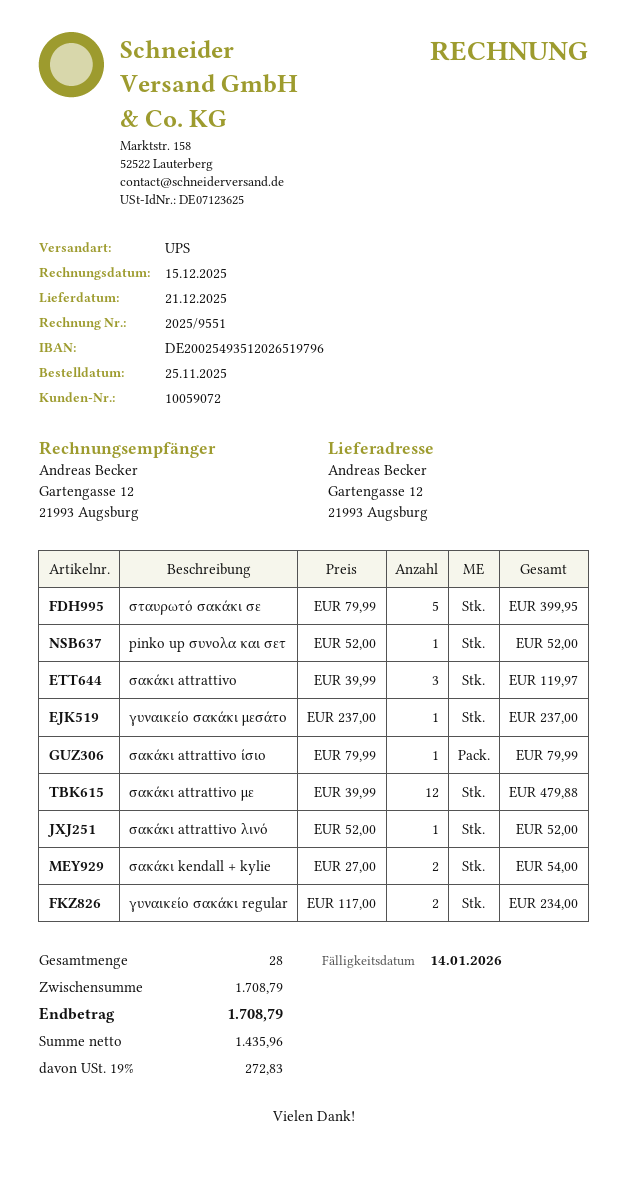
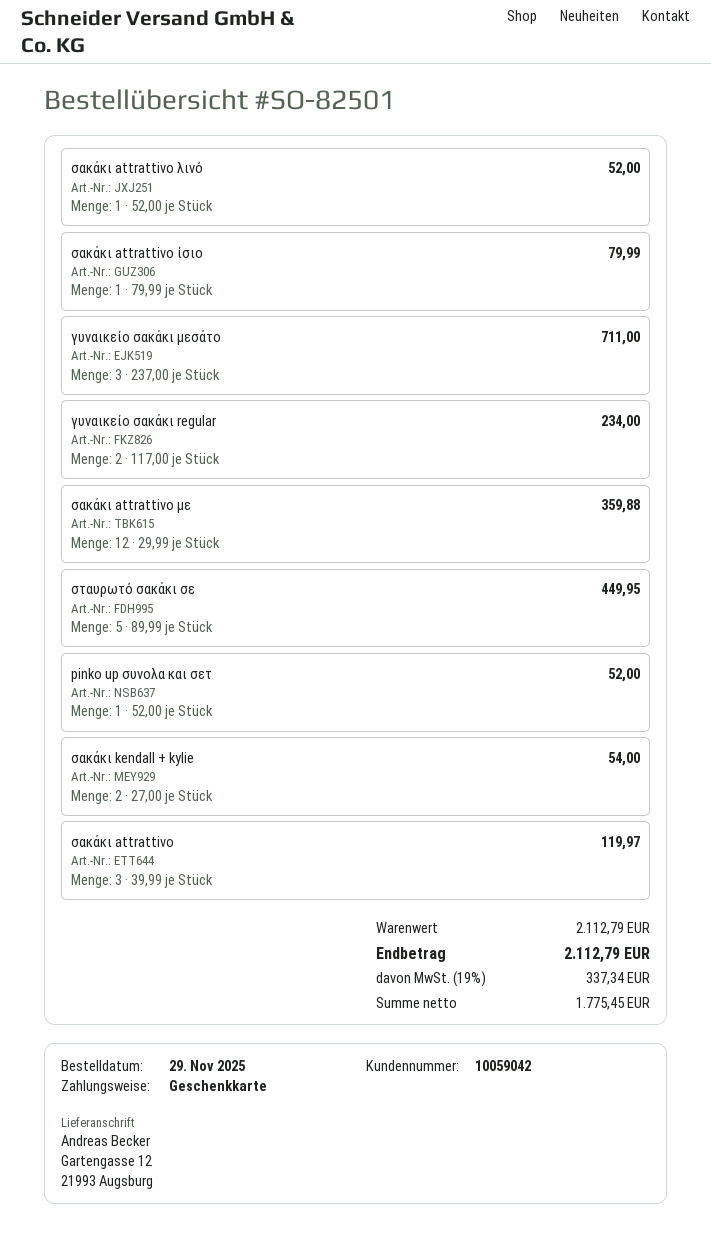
order date: 2025-11-25 -> 2025-11-29
customer number: 10059072 -> 10059042
σταυρωτό σακάκι σε: 5 x 79.99 = 399.95 -> 5 x 89.99 = 449.95
γυναικείο σακάκι μεσάτο: 1 x 237.00 = 237.00 -> 3 x 237.00 = 711.00
σακάκι attrattivo με: 12 x 39.99 = 479.88 -> 12 x 29.99 = 359.88
subtotal: 1708.79 -> 2112.79
net: 1435.96 -> 1775.45
tax: 19% = 272.83 -> 19% = 337.34
total: 1708.79 -> 2112.79

